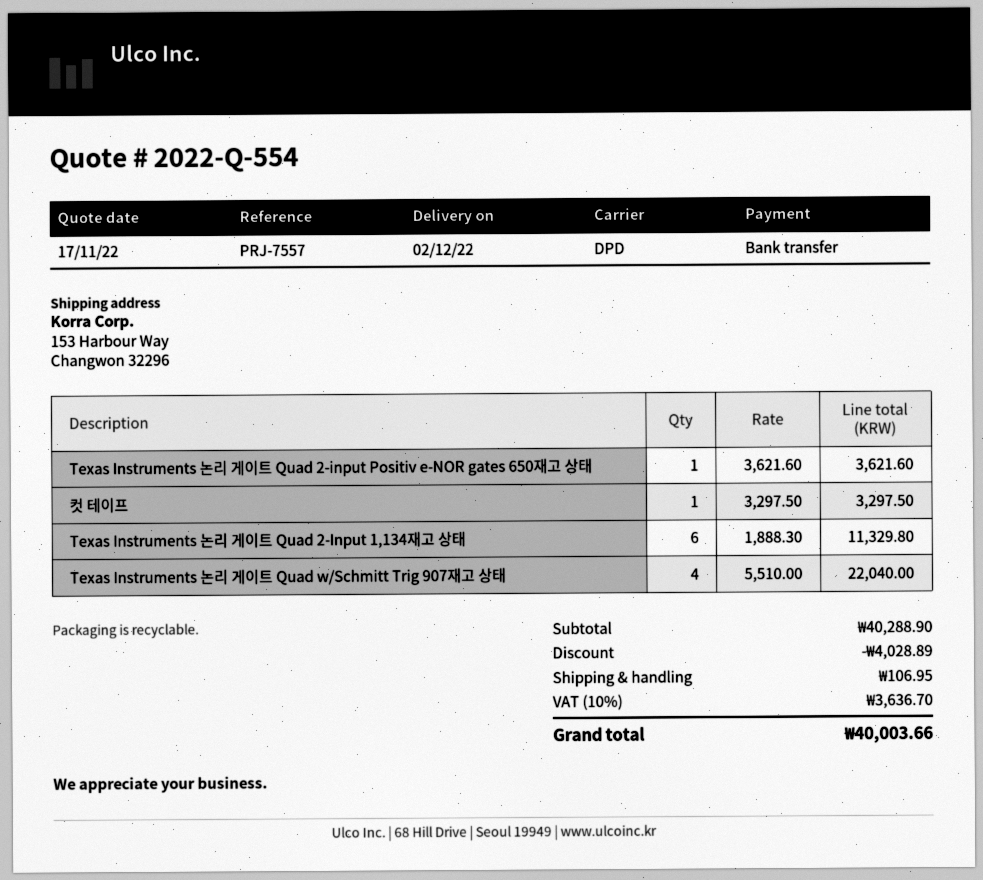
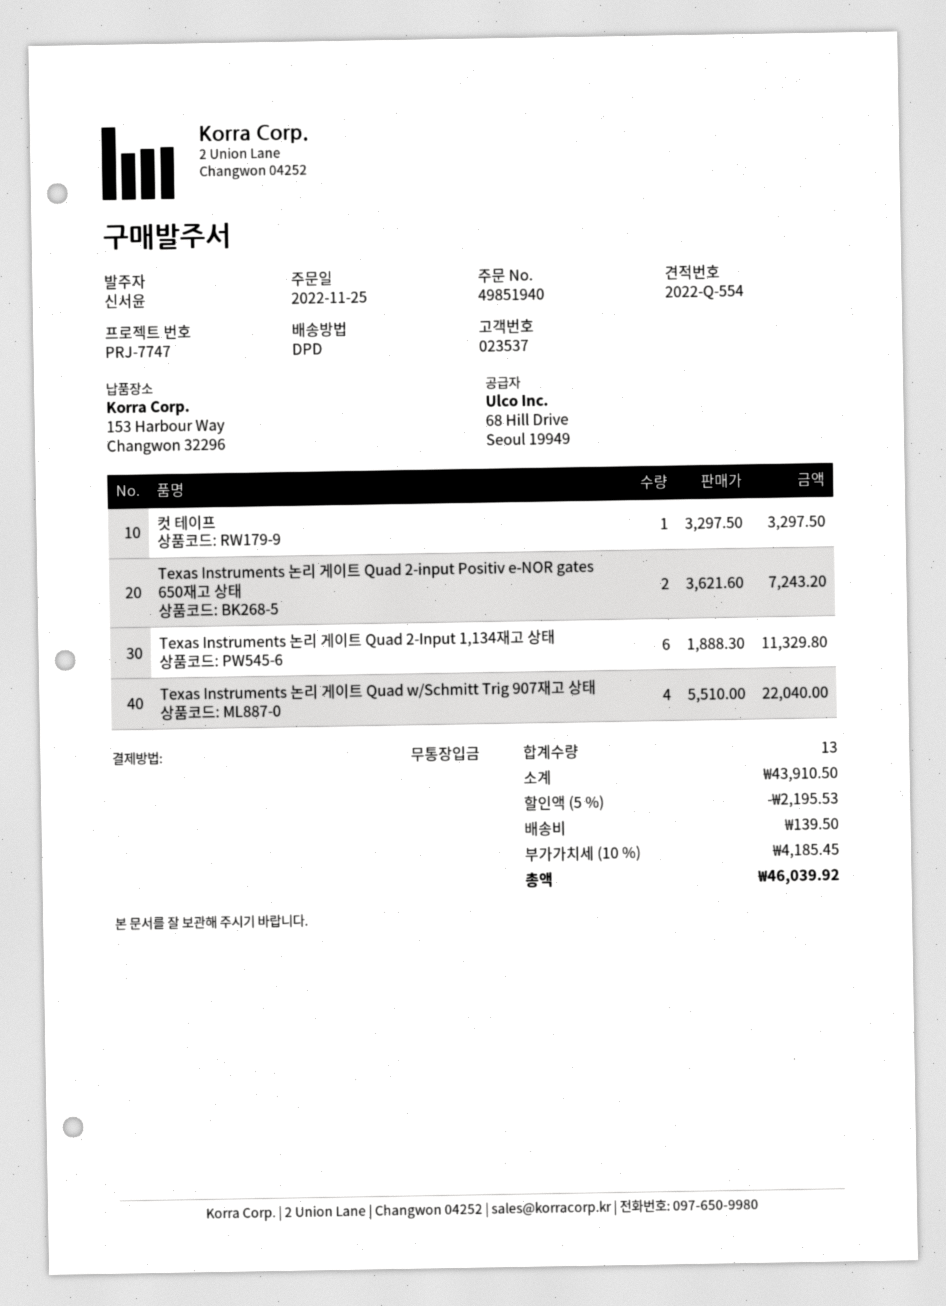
reference: PRJ-7557 -> PRJ-7747
Texas Instruments 논리 게이트 Quad 2-input Positiv e-NOR gates 650재고 상태: 1 x 3621.60 = 3621.60 -> 2 x 3621.60 = 7243.20
subtotal: 40288.90 -> 43910.50
discount: 4028.89 -> 2195.53
shipping: 106.95 -> 139.50
tax: 10% = 3636.70 -> 10% = 4185.45
total: 40003.66 -> 46039.92

